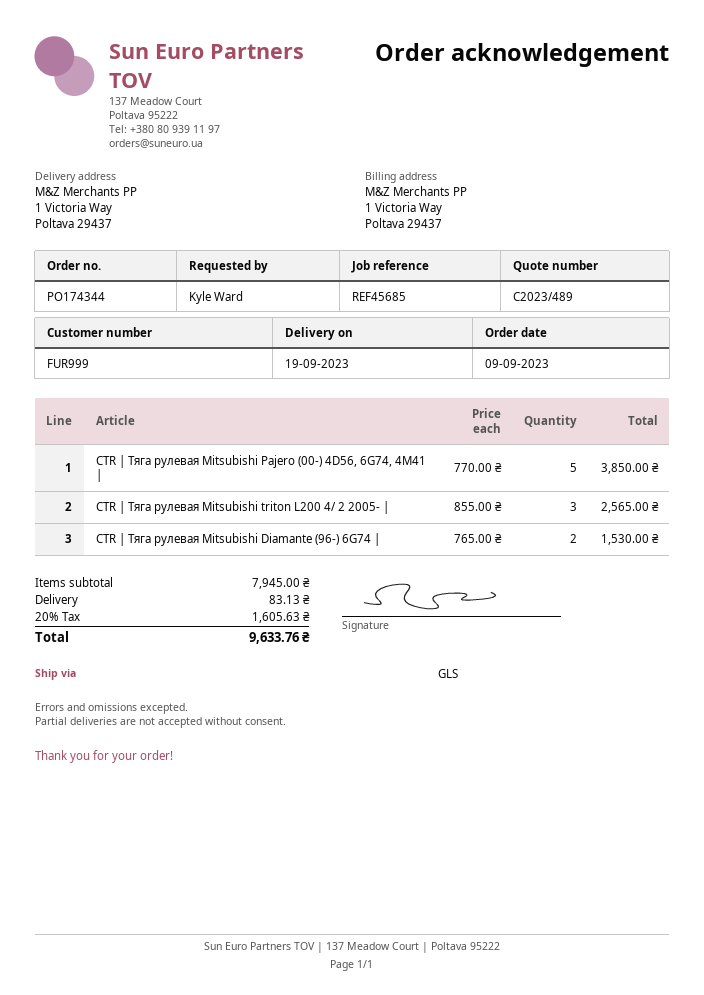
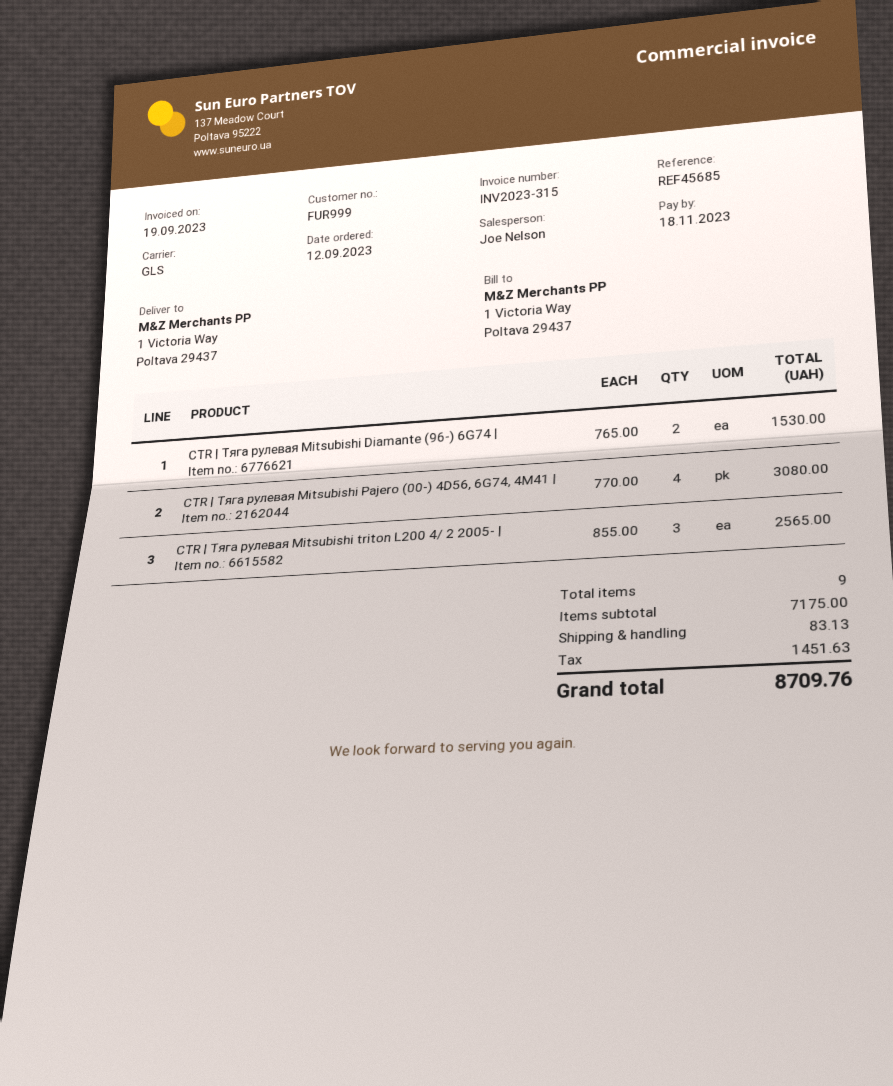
order date: 2023-09-09 -> 2023-09-12
CTR | Тяга рулевая Mitsubishi Pajero (00-) 4D56, 6G74, 4M41 |: 5 x 770.00 = 3850.00 -> 4 x 770.00 = 3080.00
subtotal: 7945.00 -> 7175.00
tax: 1605.63 -> 1451.63
total: 9633.76 -> 8709.76

